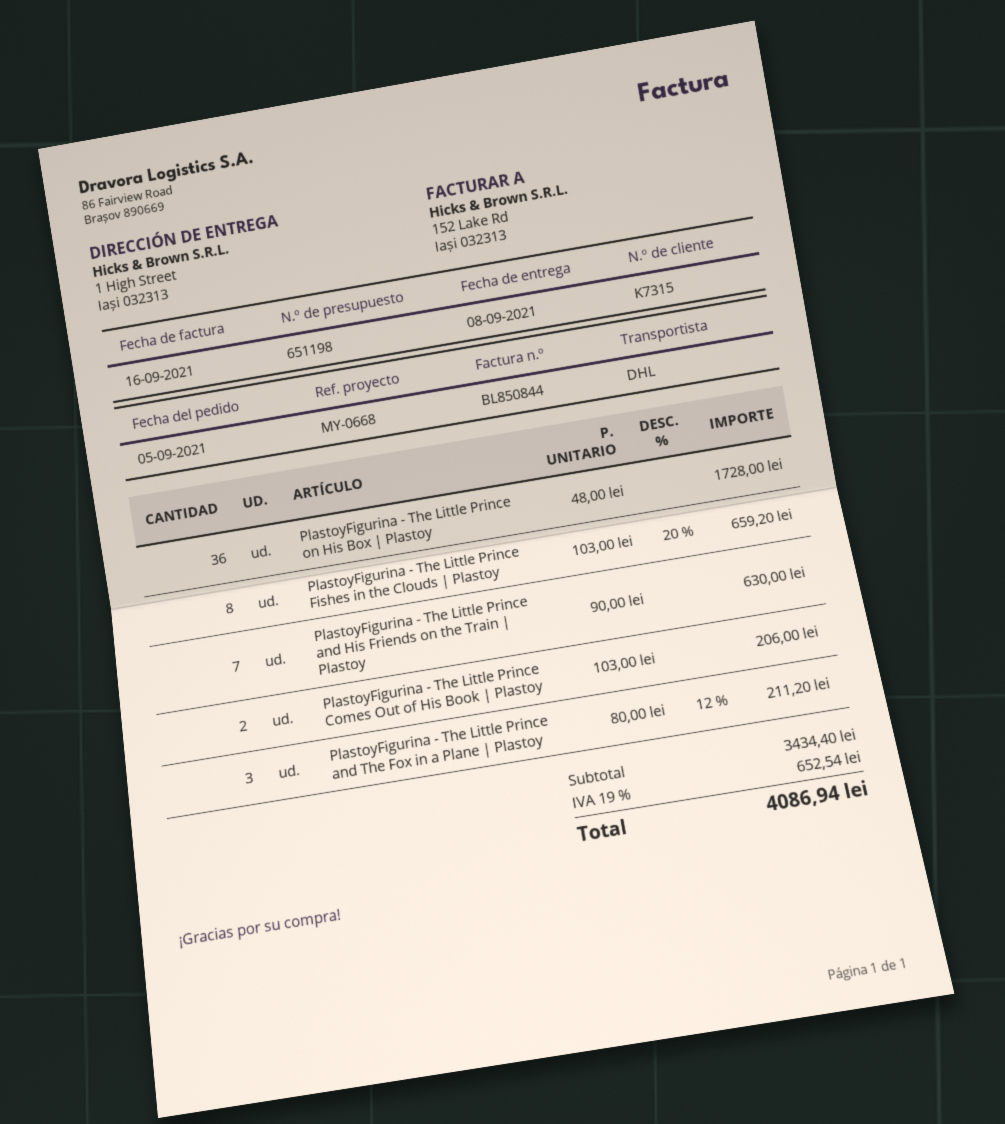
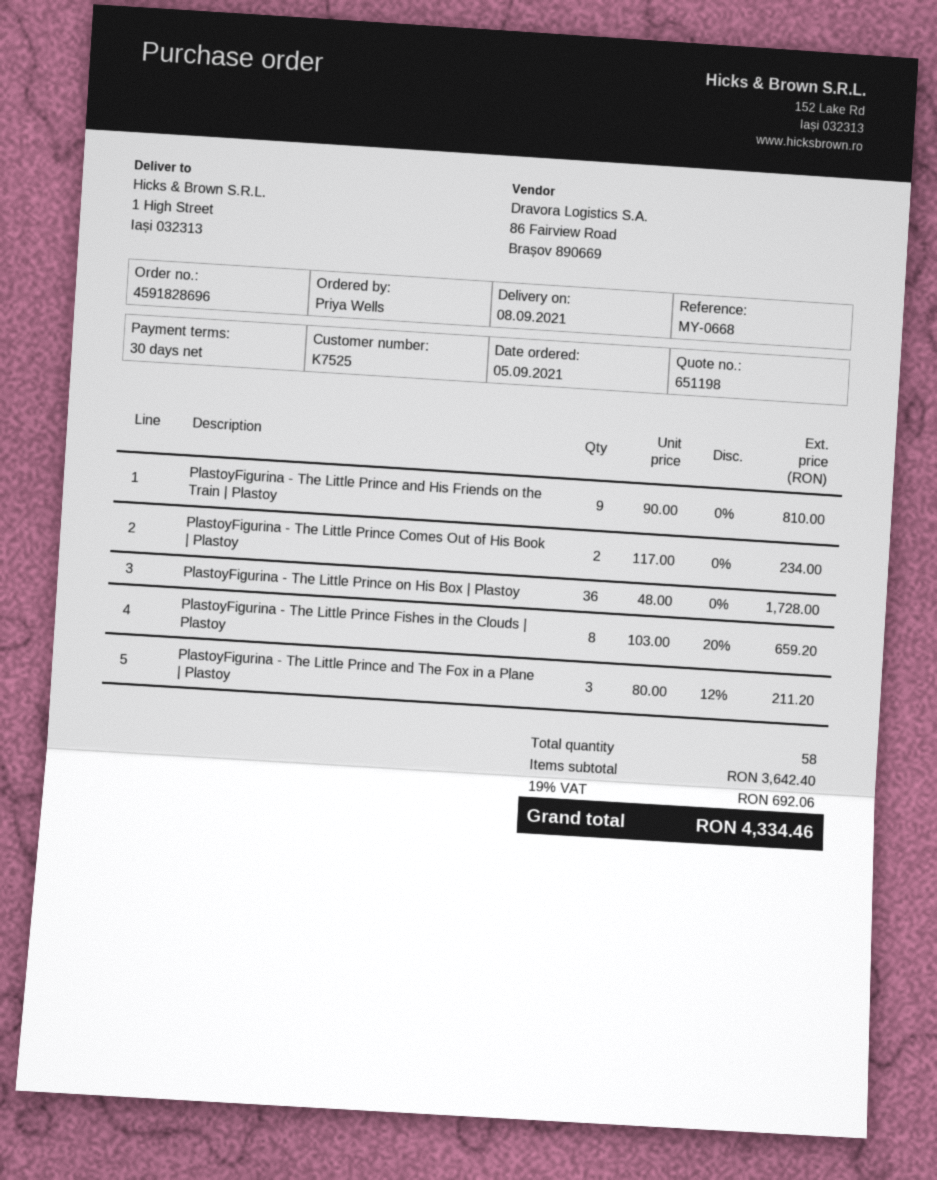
customer number: K7315 -> K7525
PlastoyFigurina - The Little Prince and His Friends on the Train | Plastoy: 7 x 90.00 = 630.00 -> 9 x 90.00 = 810.00
PlastoyFigurina - The Little Prince Comes Out of His Book | Plastoy: 2 x 103.00 = 206.00 -> 2 x 117.00 = 234.00
subtotal: 3434.40 -> 3642.40
tax: 19% = 652.54 -> 19% = 692.06
total: 4086.94 -> 4334.46

